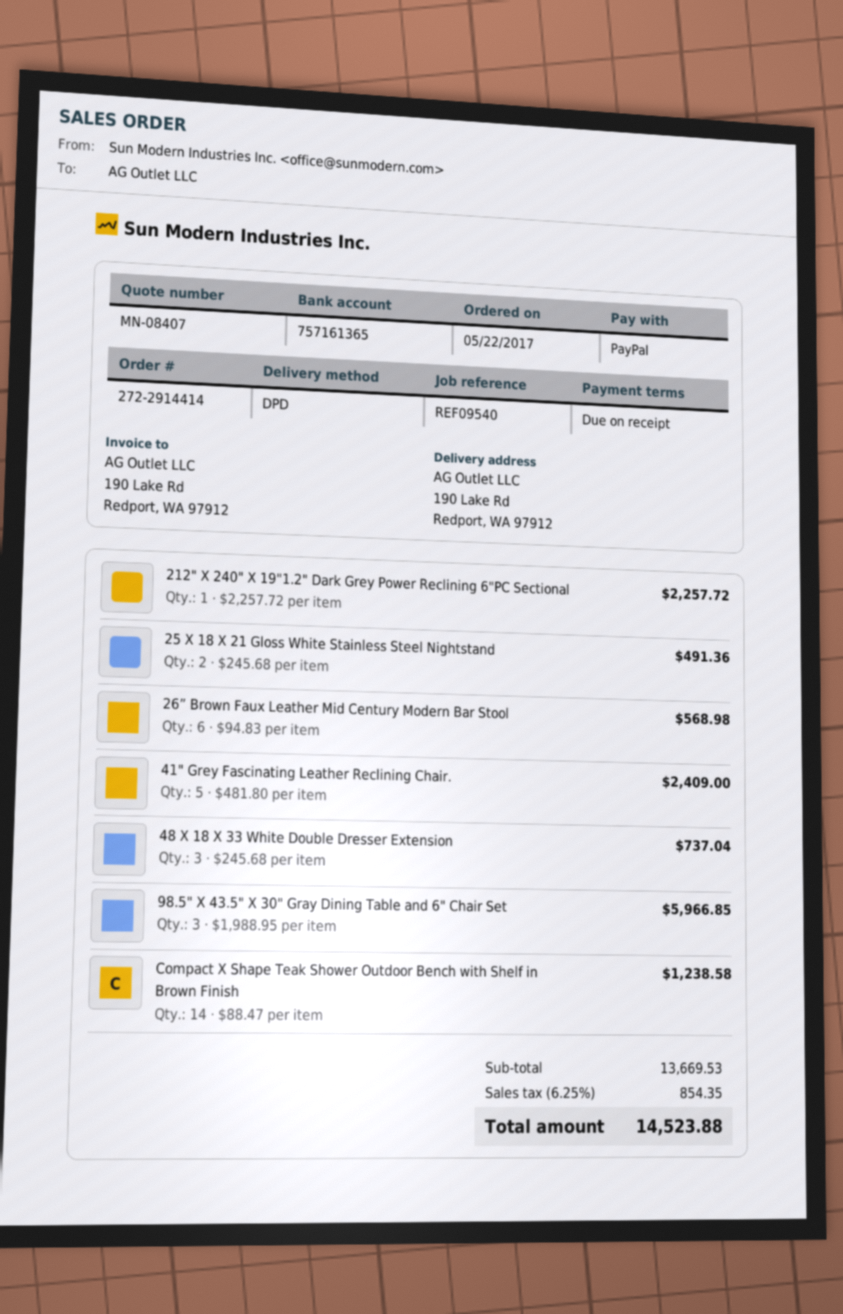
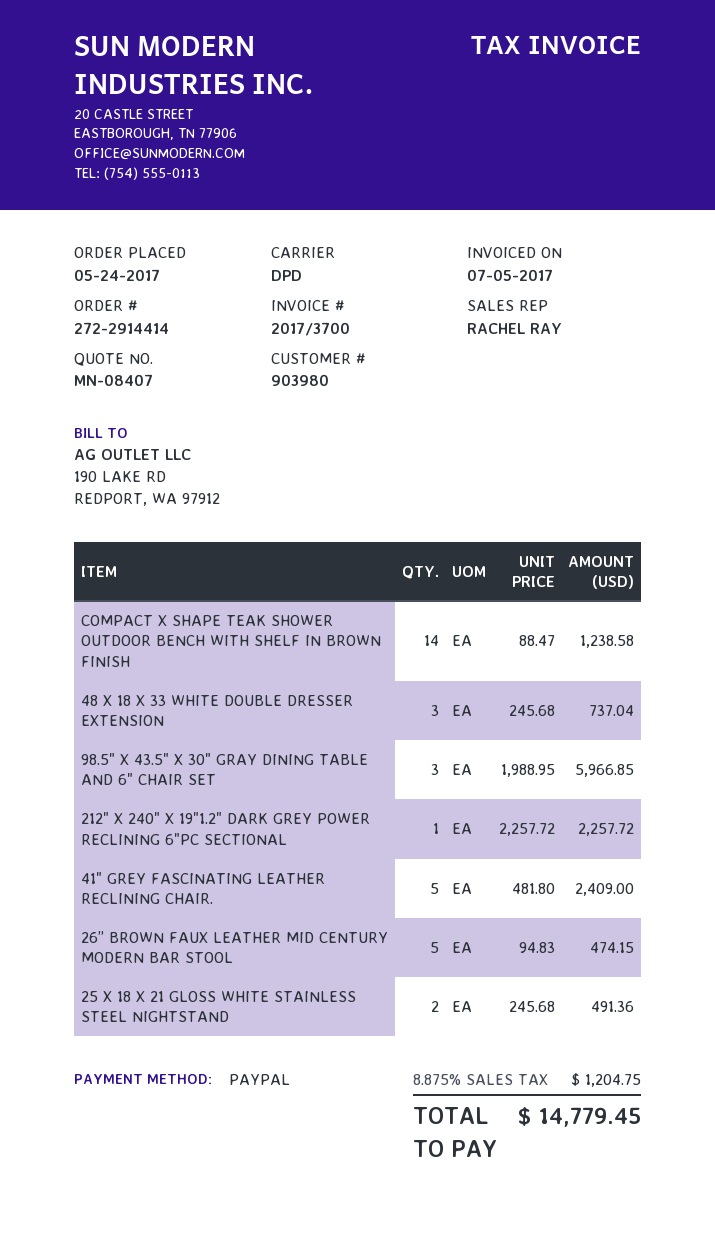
order date: 2017-05-22 -> 2017-05-24
26” Brown Faux Leather Mid Century Modern Bar Stool: 6 x 94.83 = 568.98 -> 5 x 94.83 = 474.15
tax: 6.25% = 854.35 -> 8.875% = 1204.75
total: 14523.88 -> 14779.45

